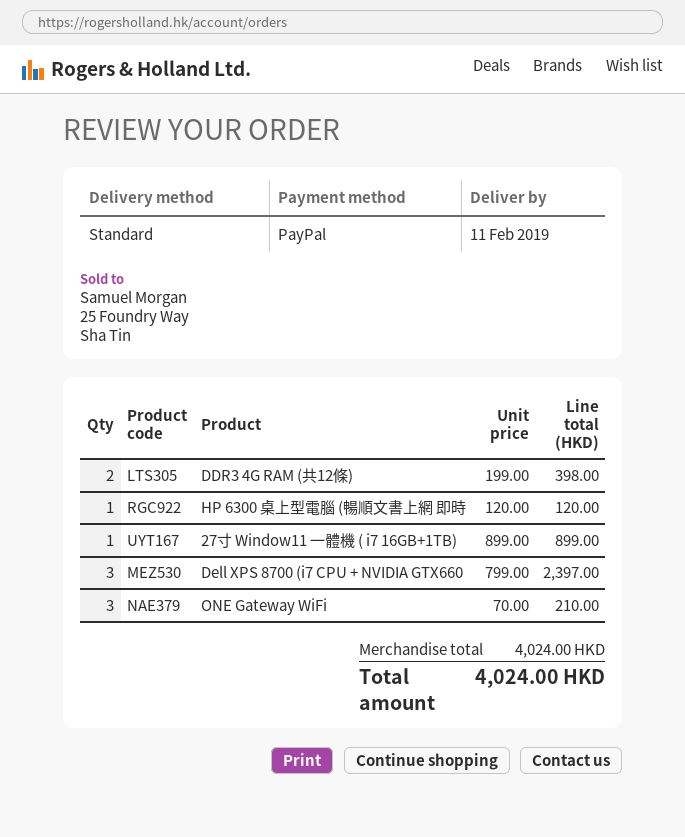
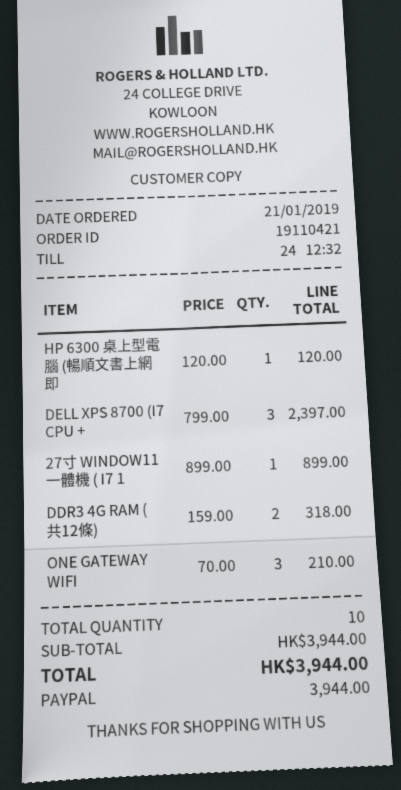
DDR3 4G RAM (共12條): 2 x 199.00 = 398.00 -> 2 x 159.00 = 318.00
subtotal: 4024.00 -> 3944.00
total: 4024.00 -> 3944.00

